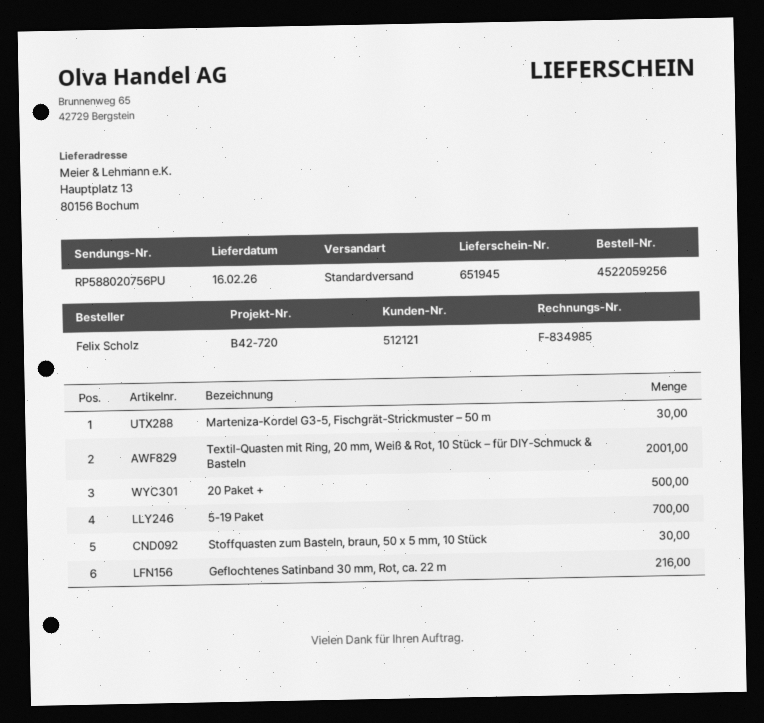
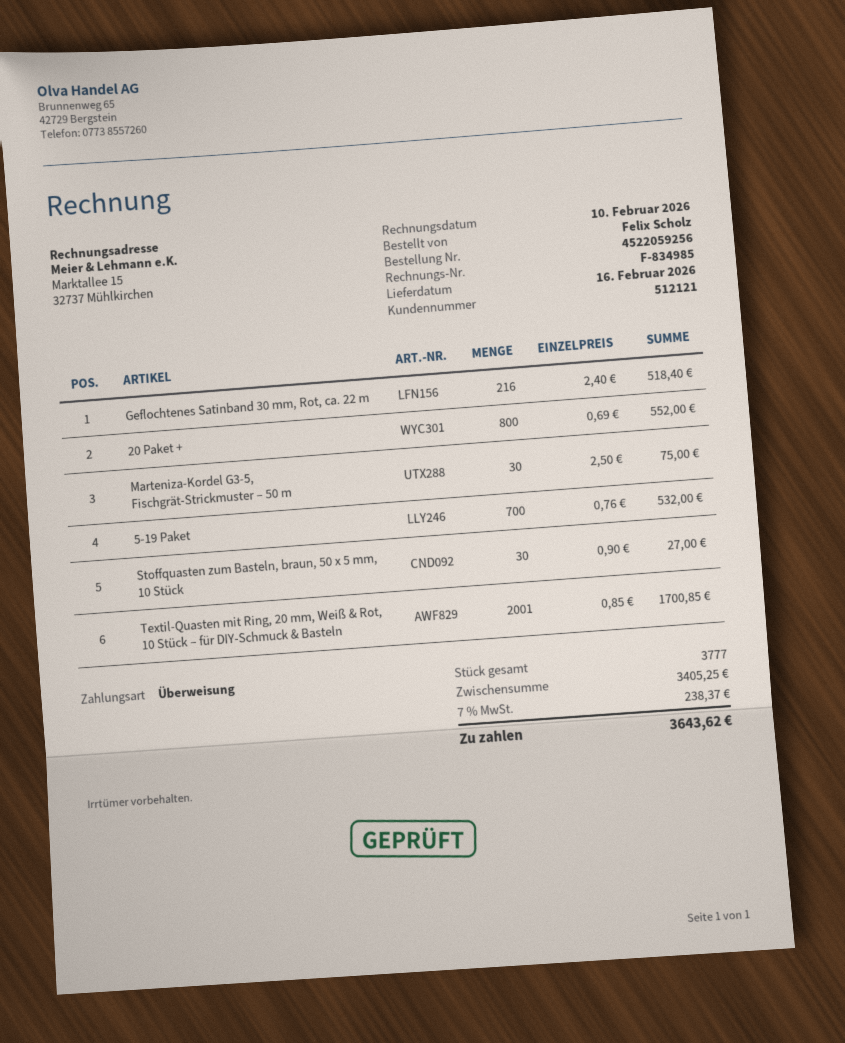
20 Paket +: 500 -> 800

